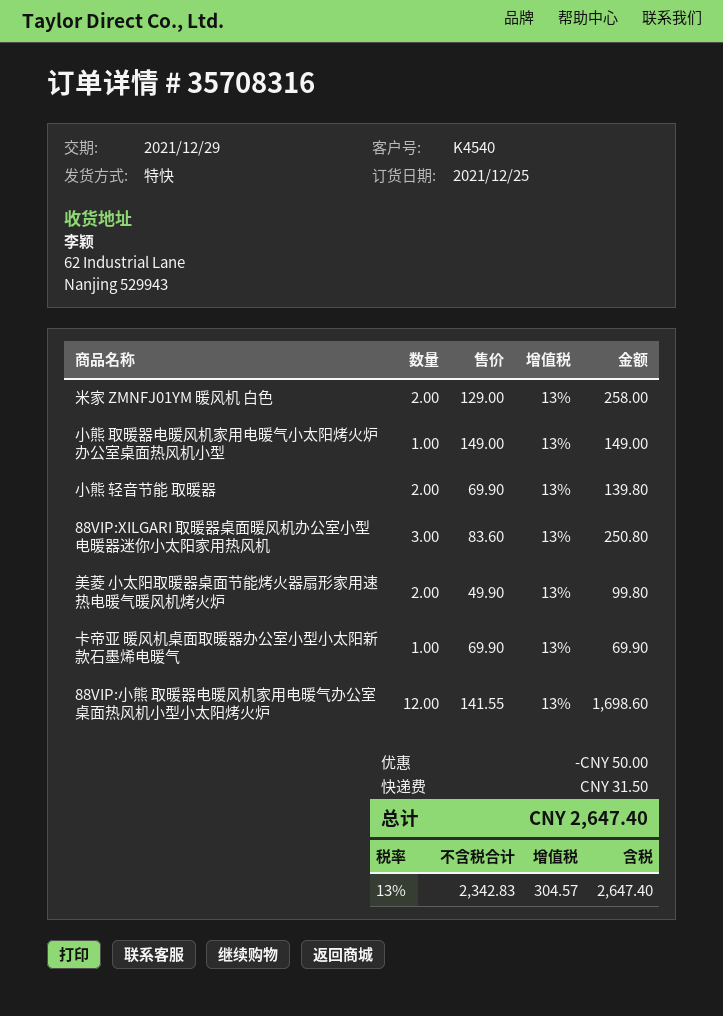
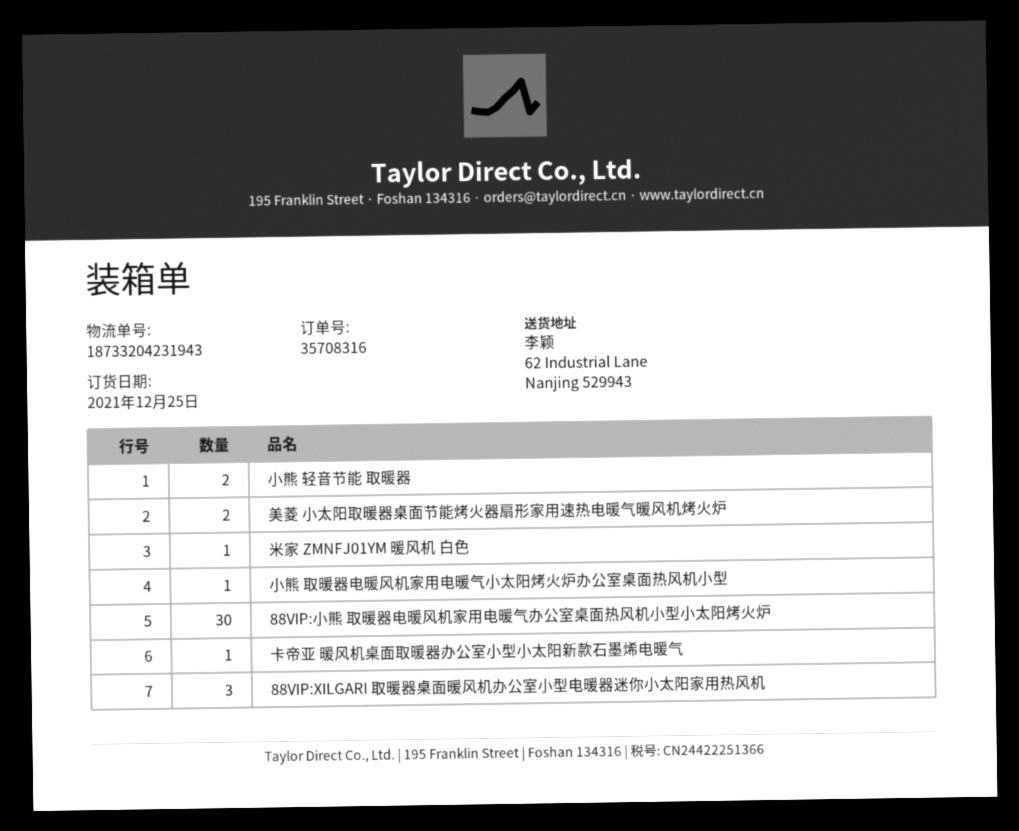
米家 ZMNFJ01YM 暖风机 白色: 2 -> 1
88VIP:小熊 取暖器电暖风机家用电暖气办公室桌面热风机小型小太阳烤火炉: 12 -> 30

